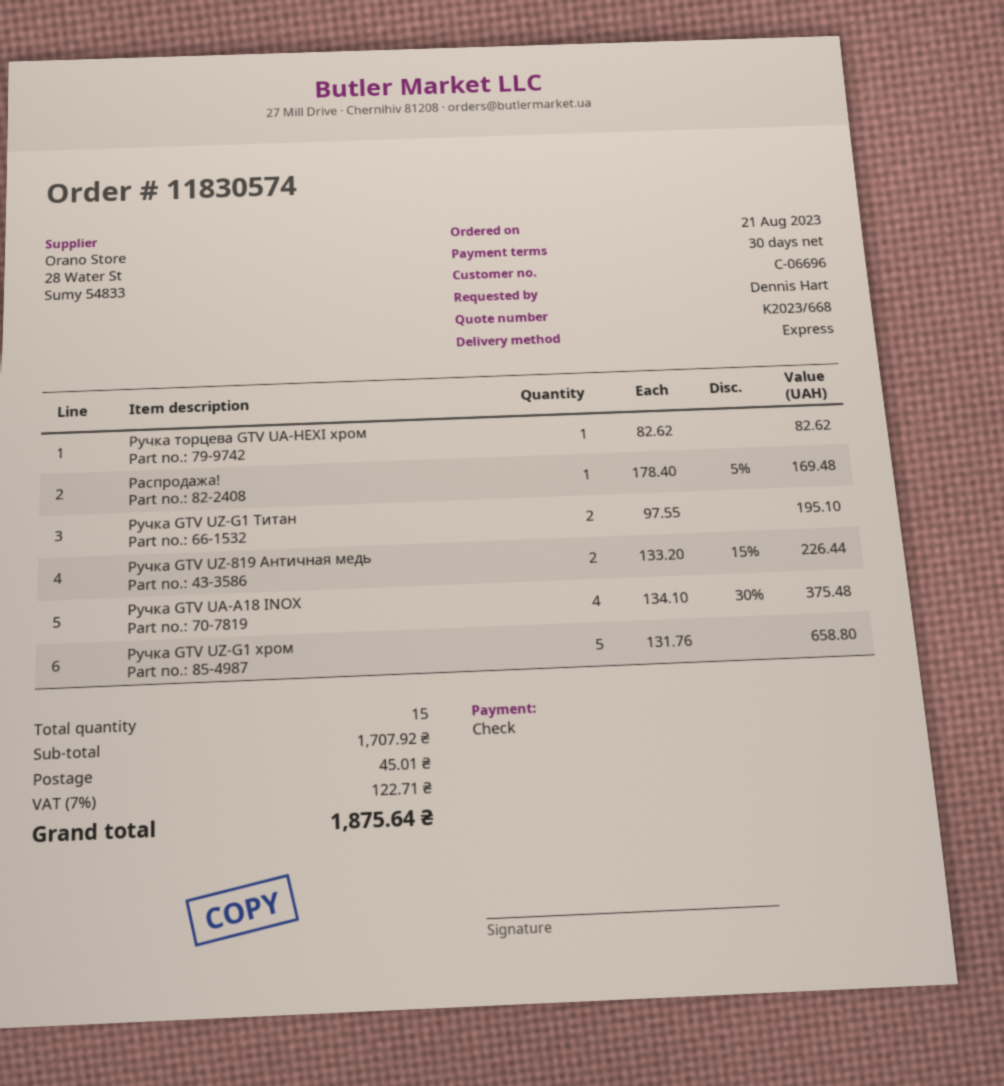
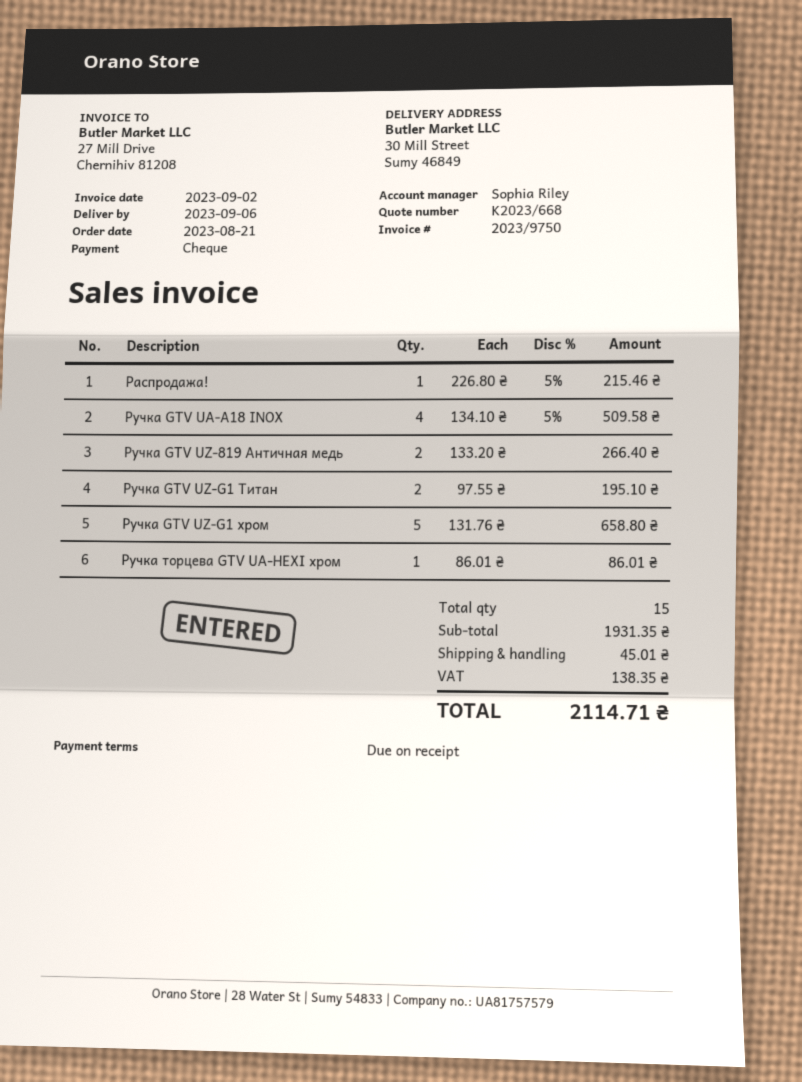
payment terms: 30 days -> on receipt
Ручка торцева GTV UA-HEXI хром: 1 x 82.62 = 82.62 -> 1 x 86.01 = 86.01
Распродажа!: 1 x 178.40 - 5% = 169.48 -> 1 x 226.80 - 5% = 215.46
Ручка GTV UZ-819 Античная медь: 2 x 133.20 - 15% = 226.44 -> 2 x 133.20 = 266.40
Ручка GTV UA-A18 INOX: 4 x 134.10 - 30% = 375.48 -> 4 x 134.10 - 5% = 509.58
subtotal: 1707.92 -> 1931.35
tax: 122.71 -> 138.35
total: 1875.64 -> 2114.71

